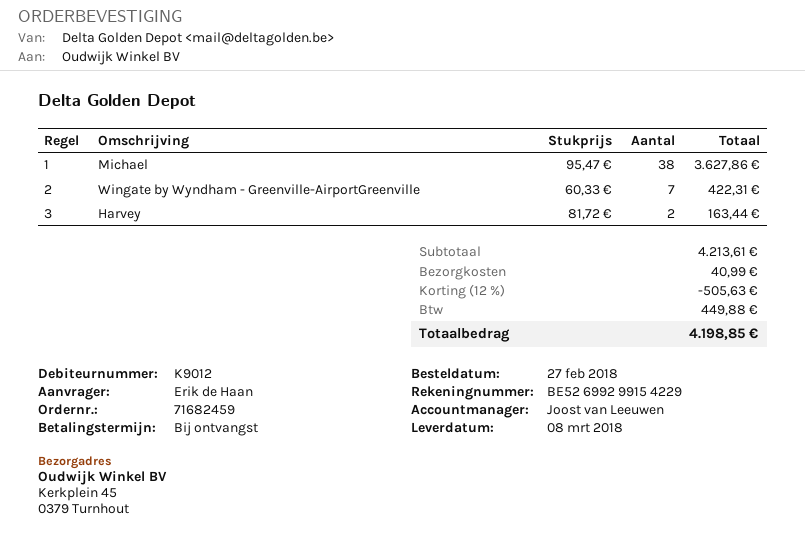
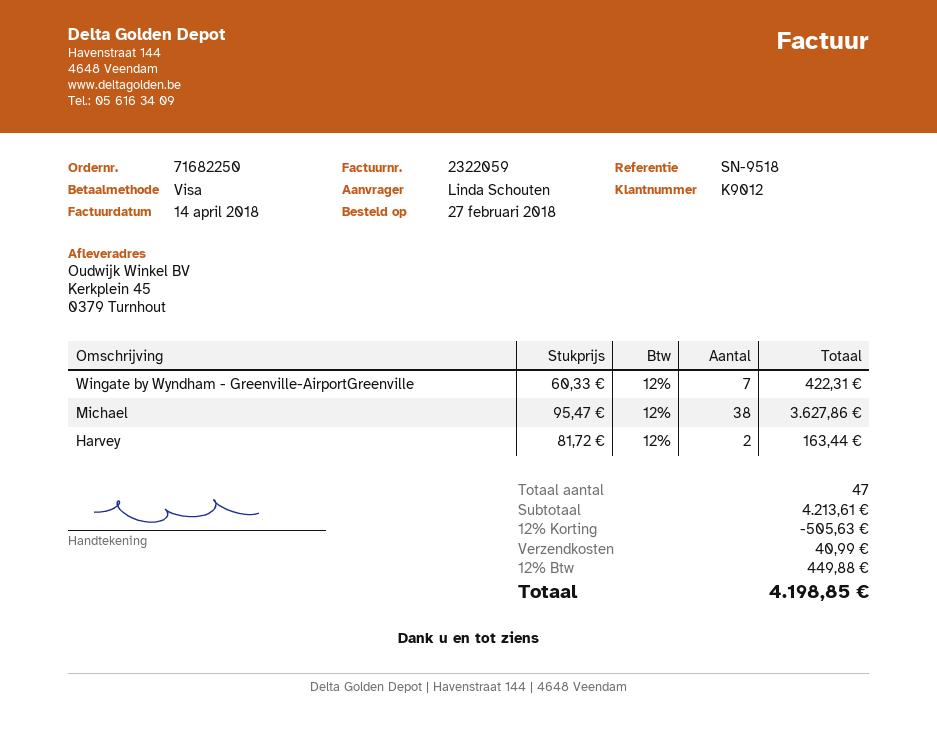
order number: 71682459 -> 71682250
ordered by: Erik de Haan -> Linda Schouten

